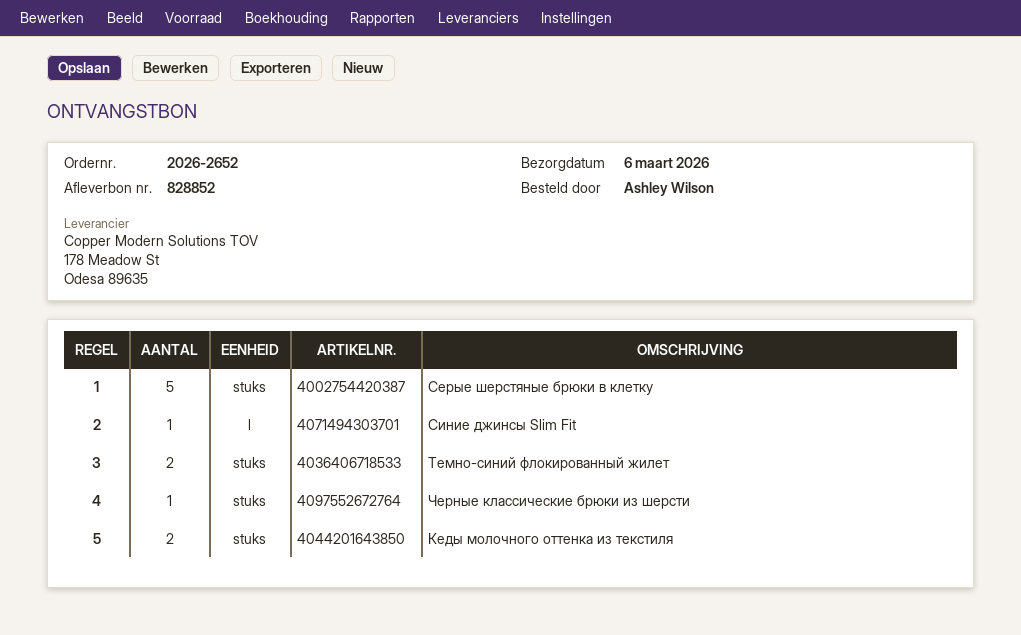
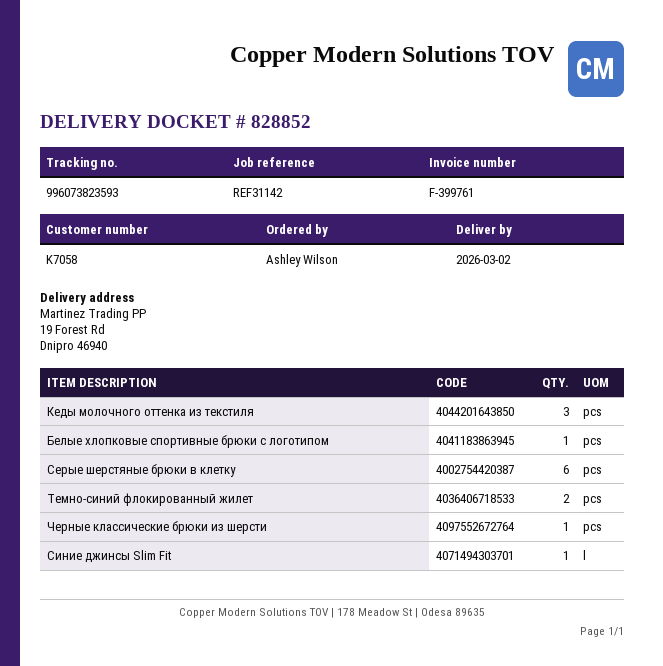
delivery date: 2026-03-06 -> 2026-03-02
Серые шерстяные брюки в клетку: 5 -> 6
Кеды молочного оттенка из текстиля: 2 -> 3
Белые хлопковые спортивные брюки с логотипом: none -> 1

